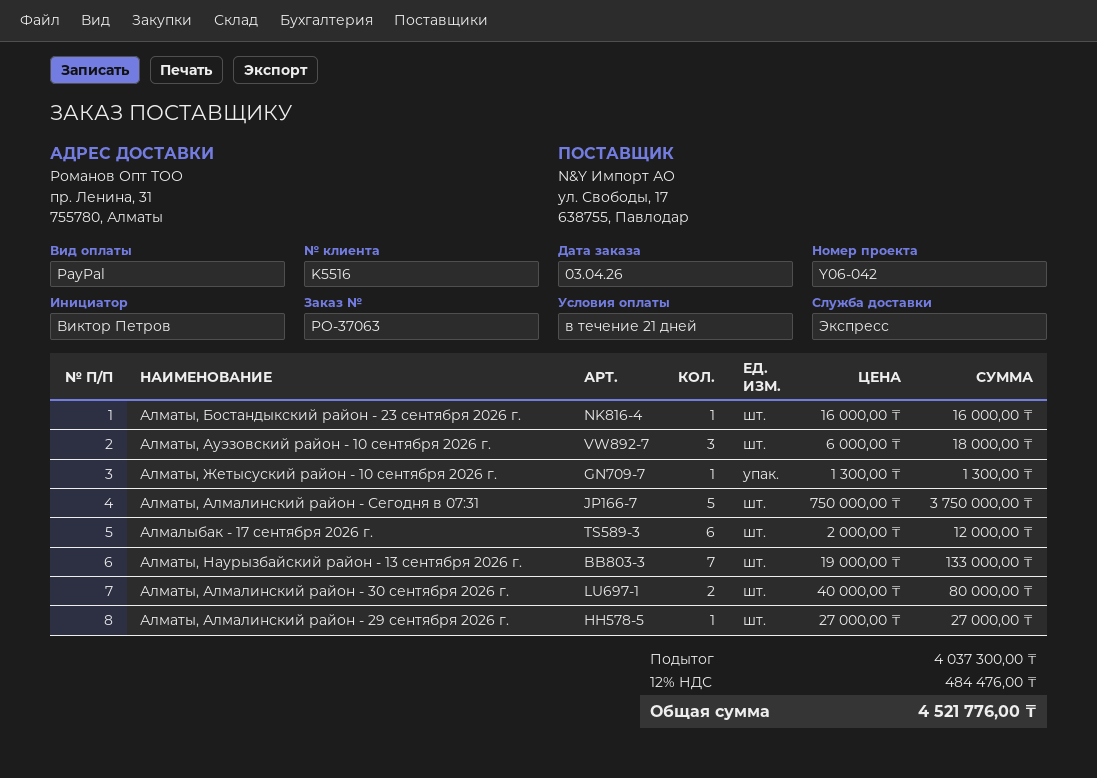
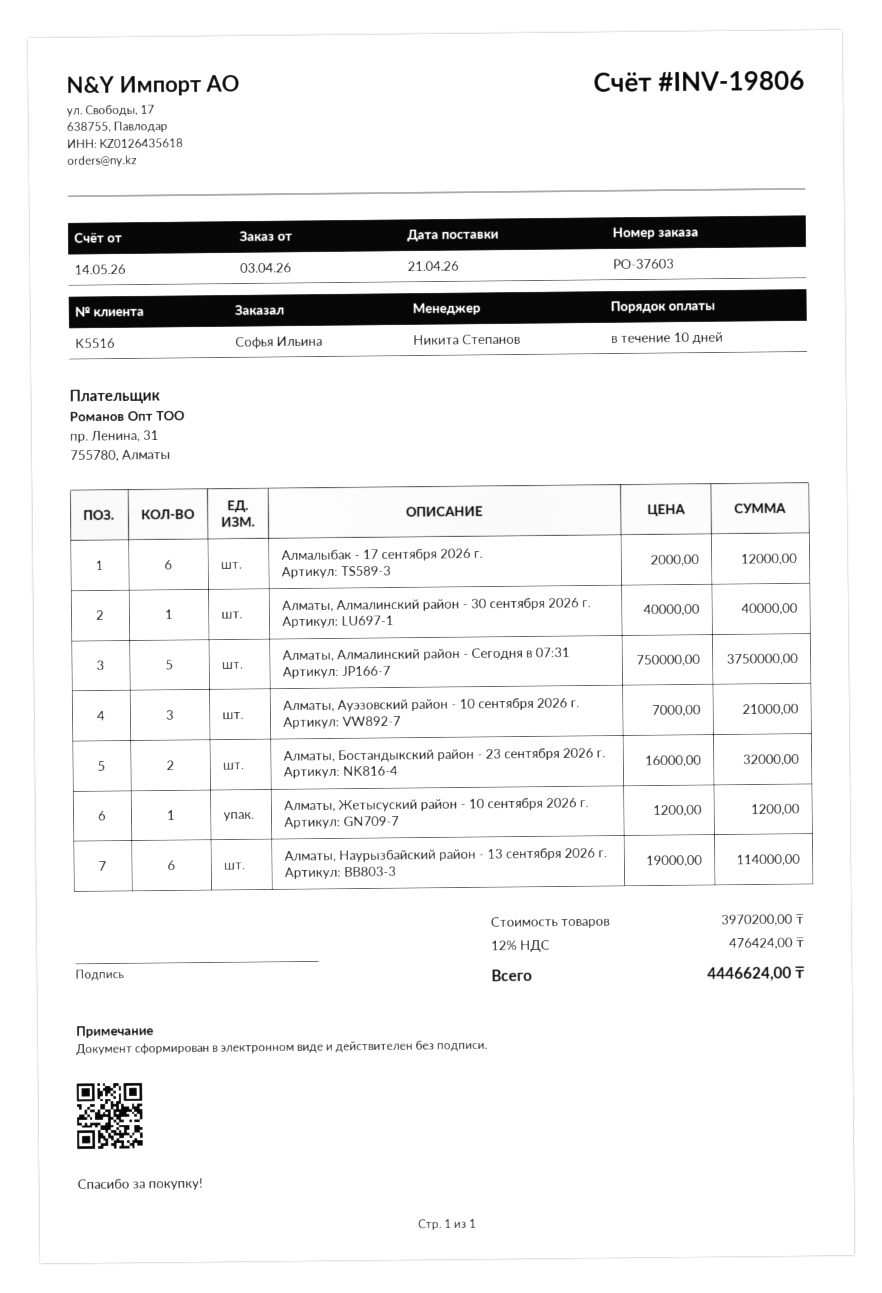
order number: PO-37063 -> PO-37603
payment terms: 21 days -> 10 days
ordered by: Виктор Петров -> Софья Ильина
Алматы, Бостандыкский район - 23 сентября 2026 г.: 1 x 16000.00 = 16000.00 -> 2 x 16000.00 = 32000.00
Алматы, Ауэзовский район - 10 сентября 2026 г.: 3 x 6000.00 = 18000.00 -> 3 x 7000.00 = 21000.00
Алматы, Жетысуский район - 10 сентября 2026 г.: 1 x 1300.00 = 1300.00 -> 1 x 1200.00 = 1200.00
Алматы, Наурызбайский район - 13 сентября 2026 г.: 7 x 19000.00 = 133000.00 -> 6 x 19000.00 = 114000.00
Алматы, Алмалинский район - 30 сентября 2026 г.: 2 x 40000.00 = 80000.00 -> 1 x 40000.00 = 40000.00
Алматы, Алмалинский район - 29 сентября 2026 г.: 1 x 27000.00 = 27000.00 -> none
subtotal: 4037300.00 -> 3970200.00
tax: 12% = 484476.00 -> 12% = 476424.00
total: 4521776.00 -> 4446624.00

